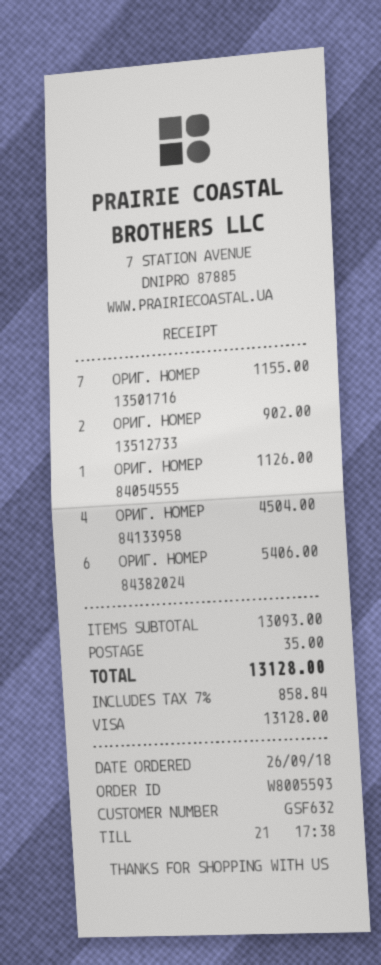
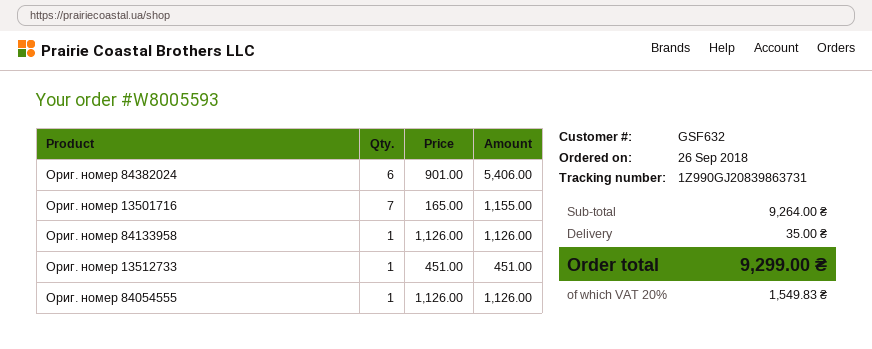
ОРИГ. НОМЕР 13512733: 2 for 902.00 -> 1 for 451.00
ОРИГ. НОМЕР 84133958: 4 for 4504.00 -> 1 for 1126.00
subtotal: 13093.00 -> 9264.00
tax: 7% = 858.84 -> 20% = 1549.83
total: 13128.00 -> 9299.00

